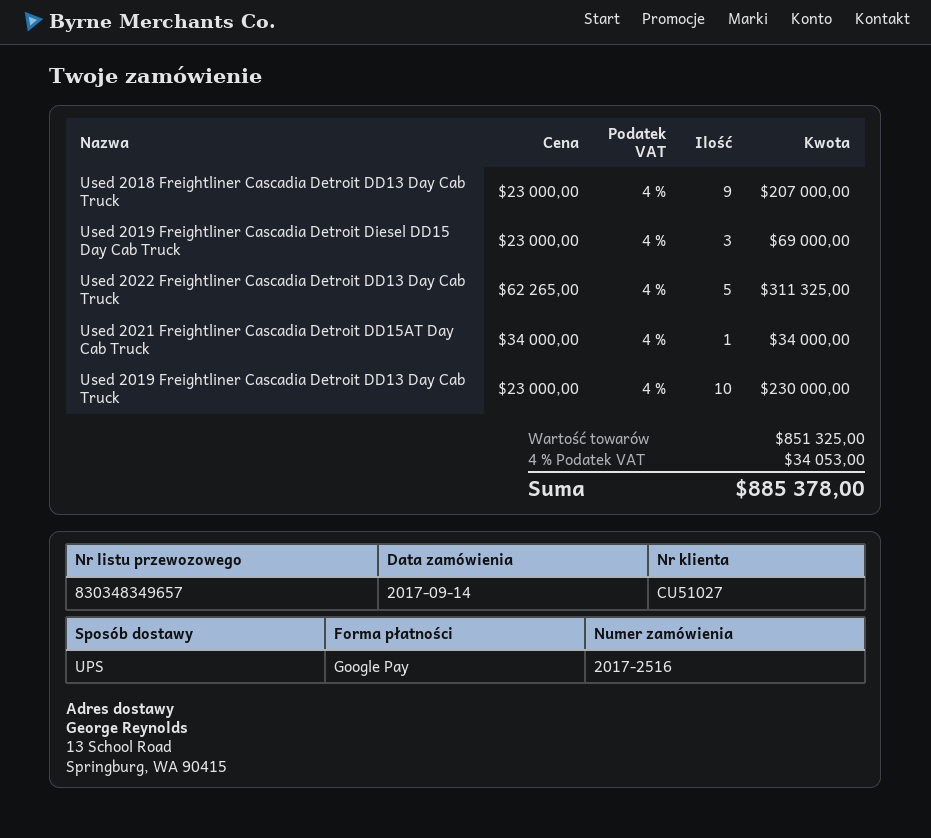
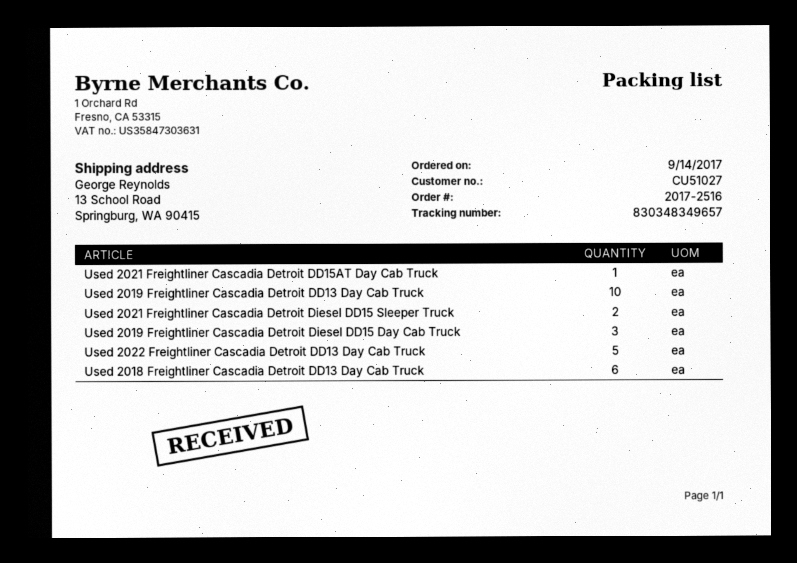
Used 2018 Freightliner Cascadia Detroit DD13 Day Cab Truck: 9 -> 6
Used 2021 Freightliner Cascadia Detroit Diesel DD15 Sleeper Truck: none -> 2

